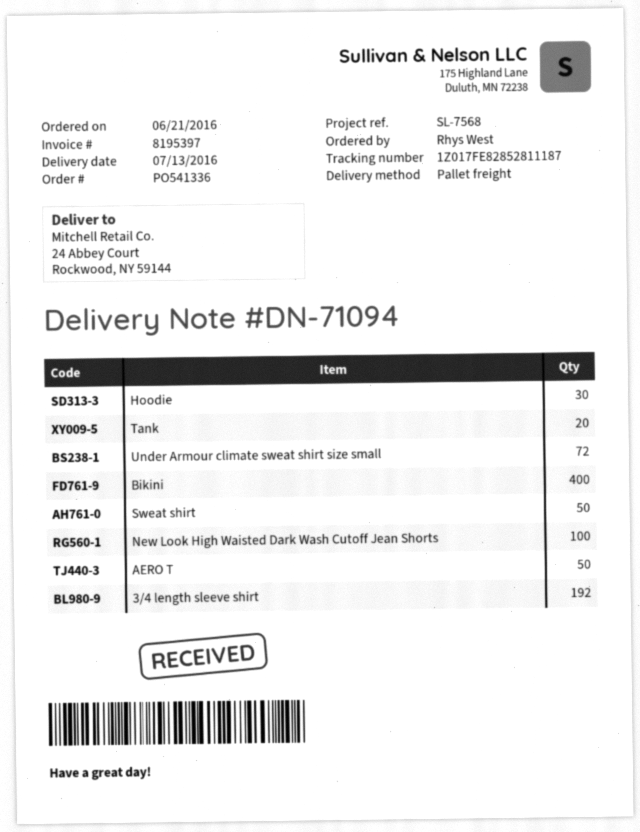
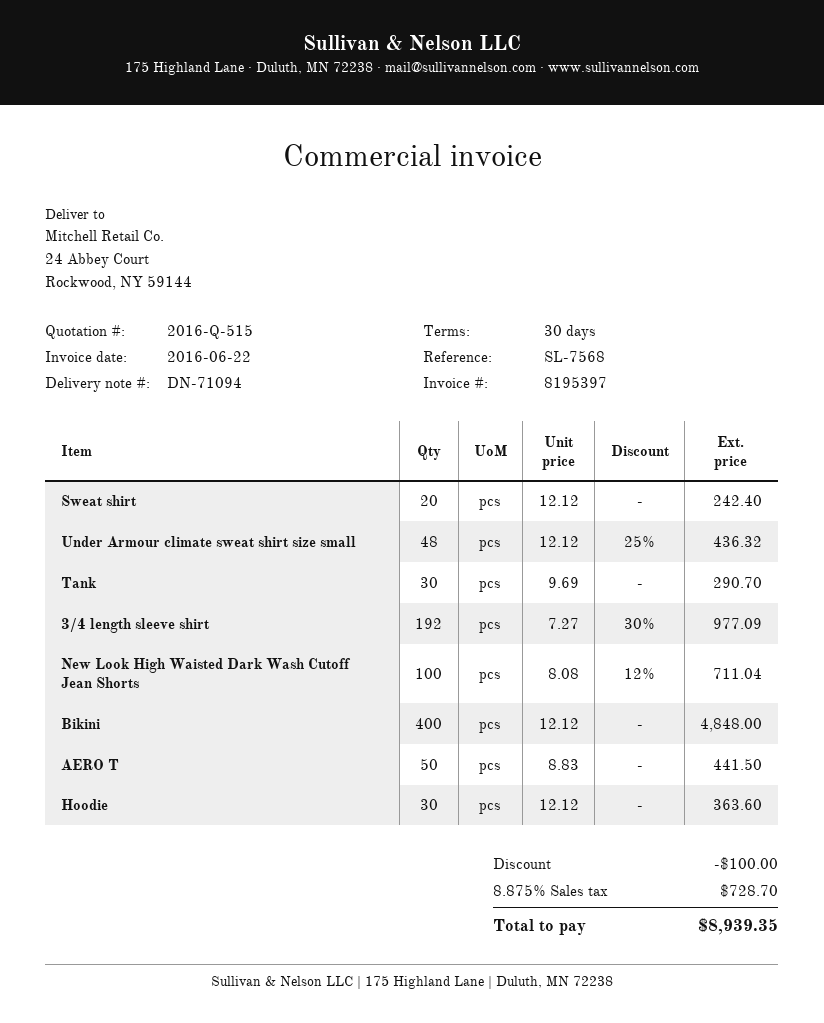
Tank: 20 -> 30
Under Armour climate sweat shirt size small: 72 -> 48
Sweat shirt: 50 -> 20

